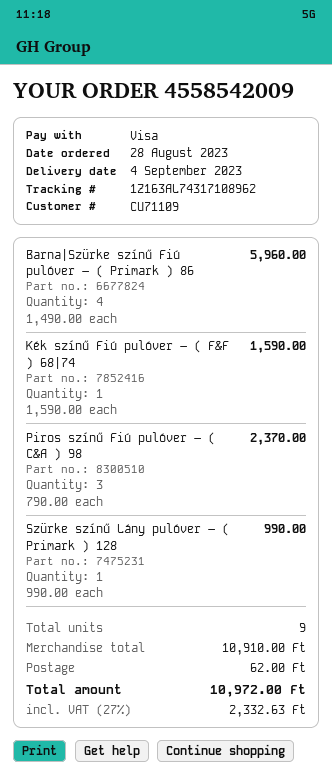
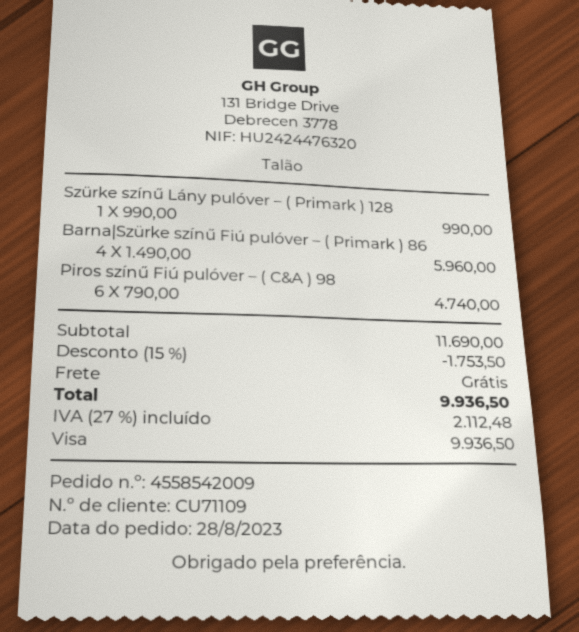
Kék színű Fiú pulóver – ( F&F ) 68|74: 1 x 1590.00 = 1590.00 -> none
Piros színű Fiú pulóver – ( C&A ) 98: 3 x 790.00 = 2370.00 -> 6 x 790.00 = 4740.00
subtotal: 10910.00 -> 11690.00
discount: none -> 15% = 1753.50
shipping: 62.00 -> 0.00
tax: 27% = 2332.63 -> 27% = 2112.48
total: 10972.00 -> 9936.50

